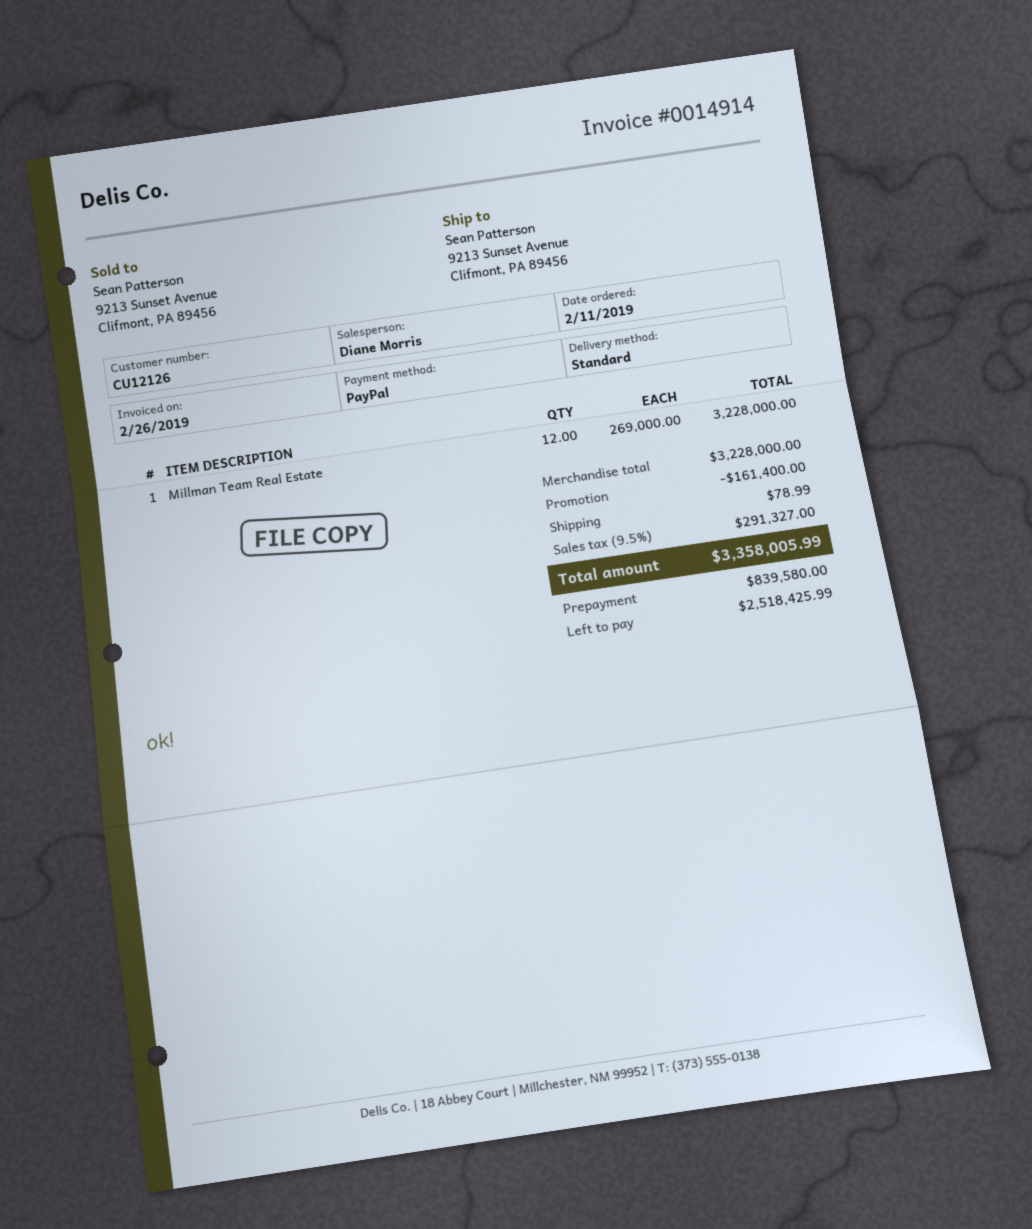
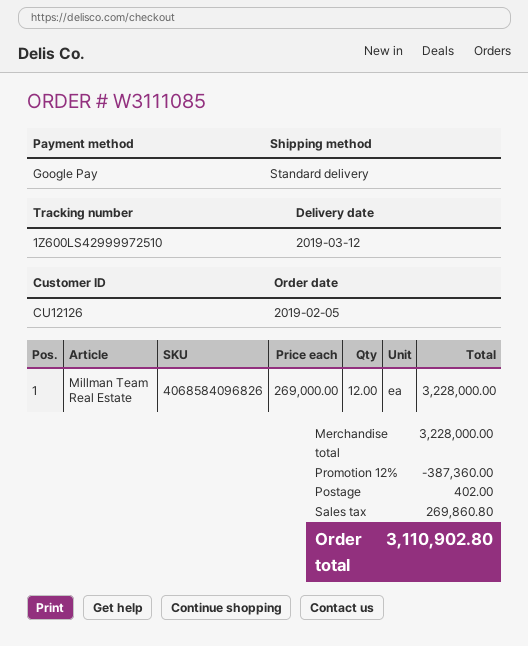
order date: 2019-02-11 -> 2019-02-05
payment method: PayPal -> Google Pay
discount: 161400.00 -> 387360.00
shipping: 78.99 -> 402.00
tax: 291327.00 -> 269860.80
total: 3358005.99 -> 3110902.80

